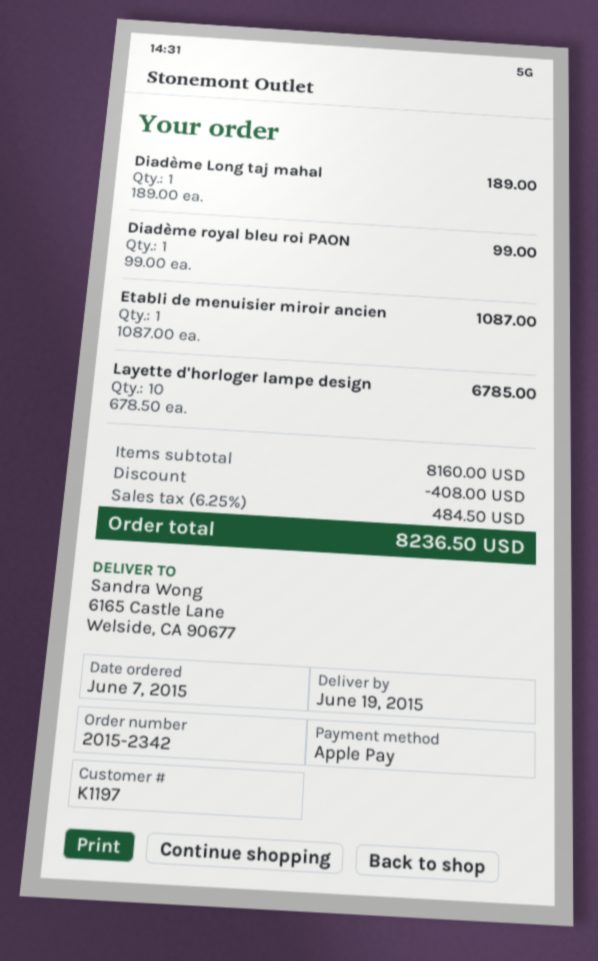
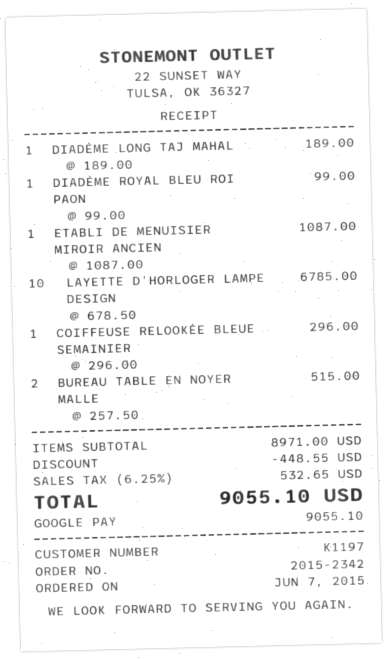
payment method: Apple Pay -> Google Pay
COIFFEUSE RELOOKÉE BLEUE SEMAINIER: none -> 1 x 296.00 = 296.00
BUREAU TABLE EN NOYER MALLE: none -> 2 x 257.50 = 515.00
subtotal: 8160.00 -> 8971.00
discount: 408.00 -> 448.55
tax: 6.25% = 484.50 -> 6.25% = 532.65
total: 8236.50 -> 9055.10

